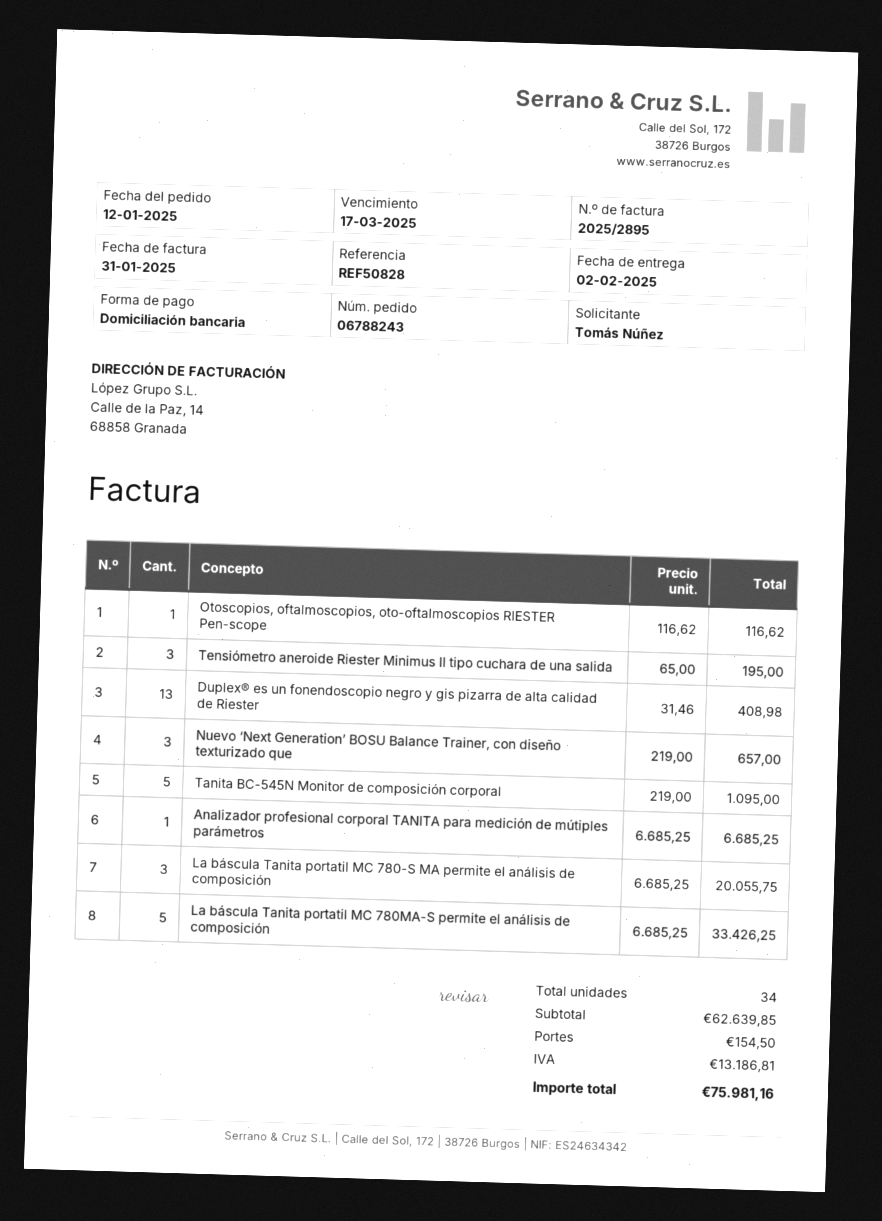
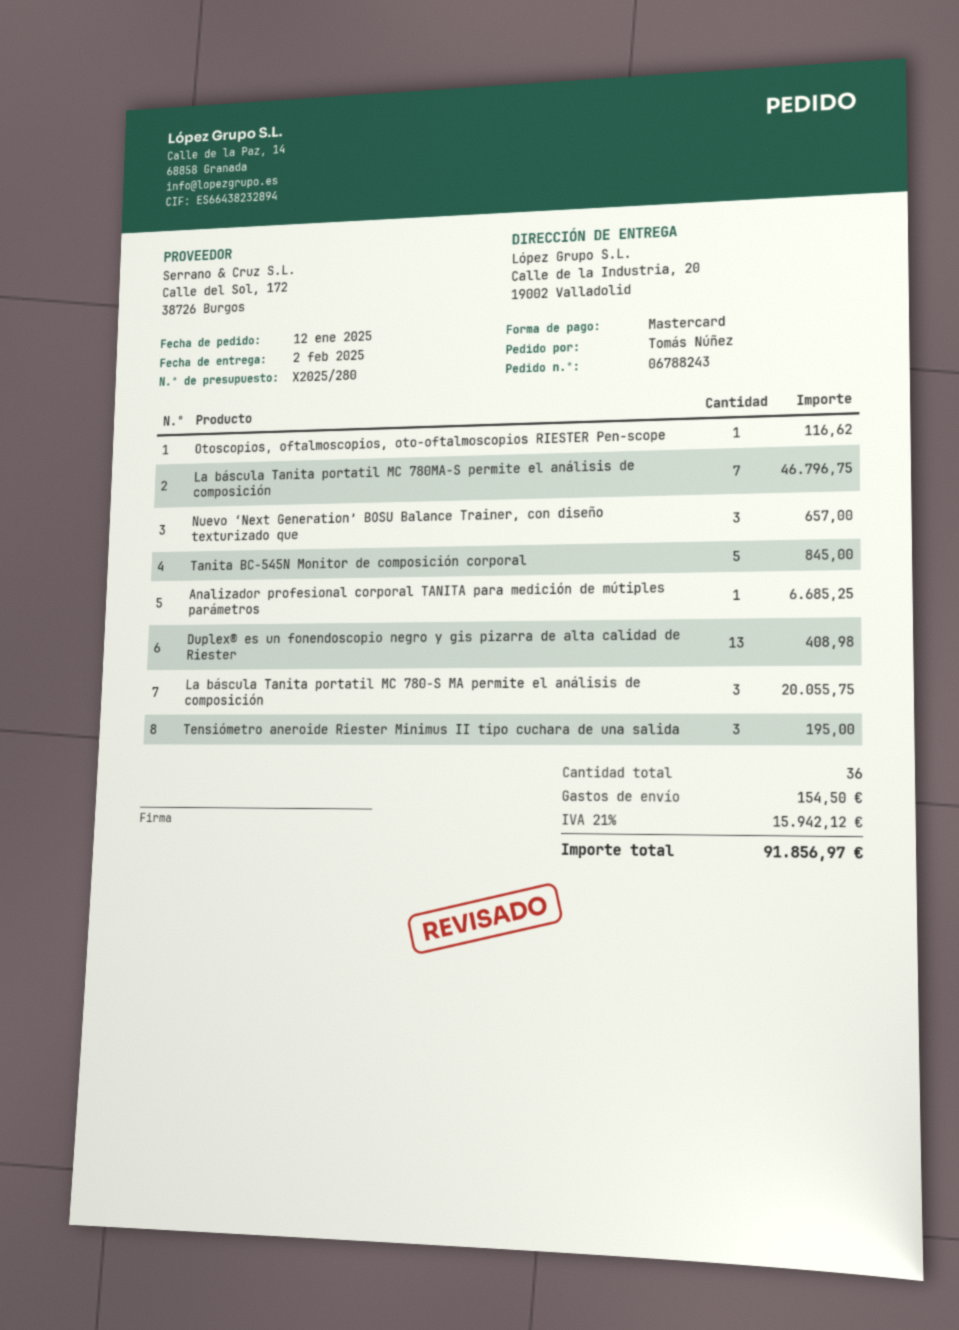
payment method: direct debit -> Mastercard
Tanita BC-545N Monitor de composición corporal: 5 for 1095.00 -> 5 for 845.00
La báscula Tanita portatil MC 780MA-S permite el análisis de composición: 5 for 33426.25 -> 7 for 46796.75
total quantity: 34 -> 36
tax: 13186.81 -> 15942.12
total: 75981.16 -> 91856.97

